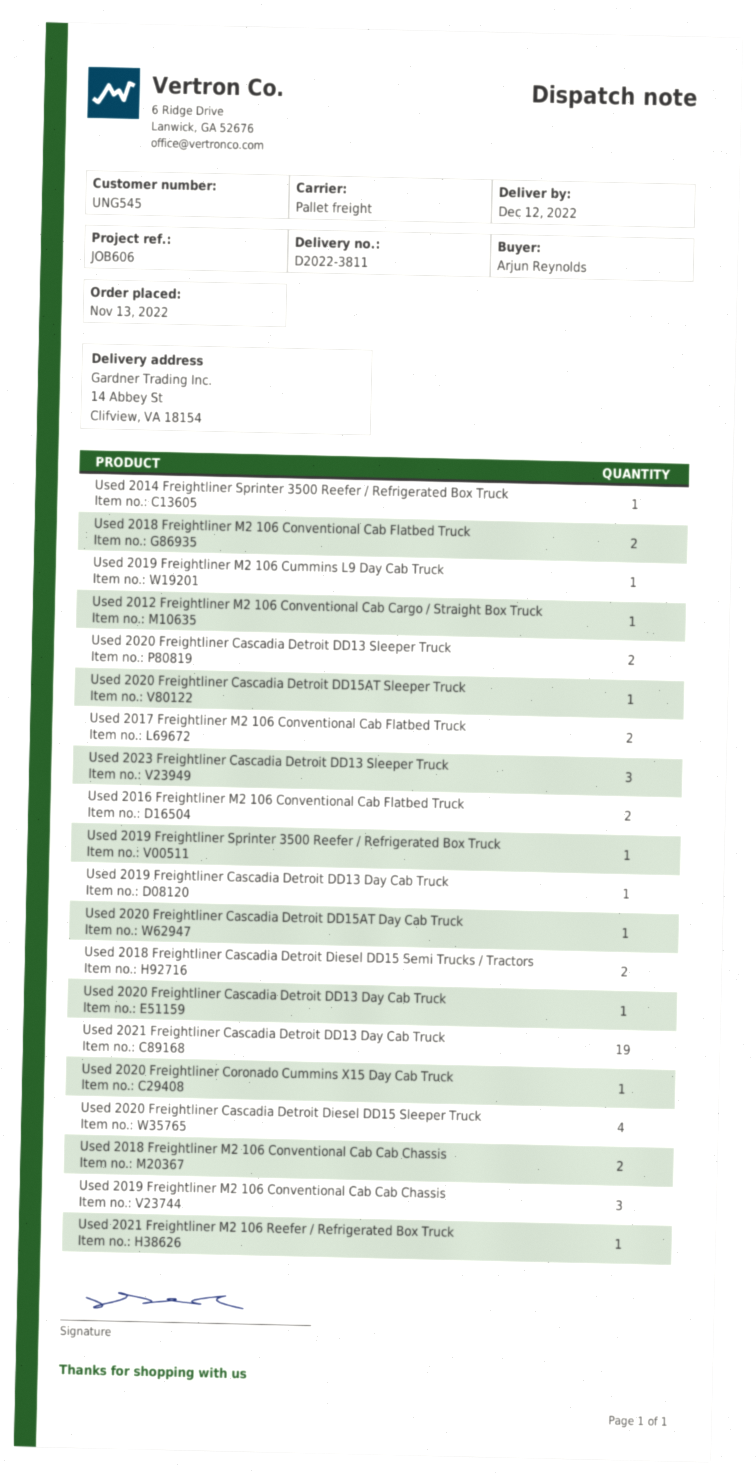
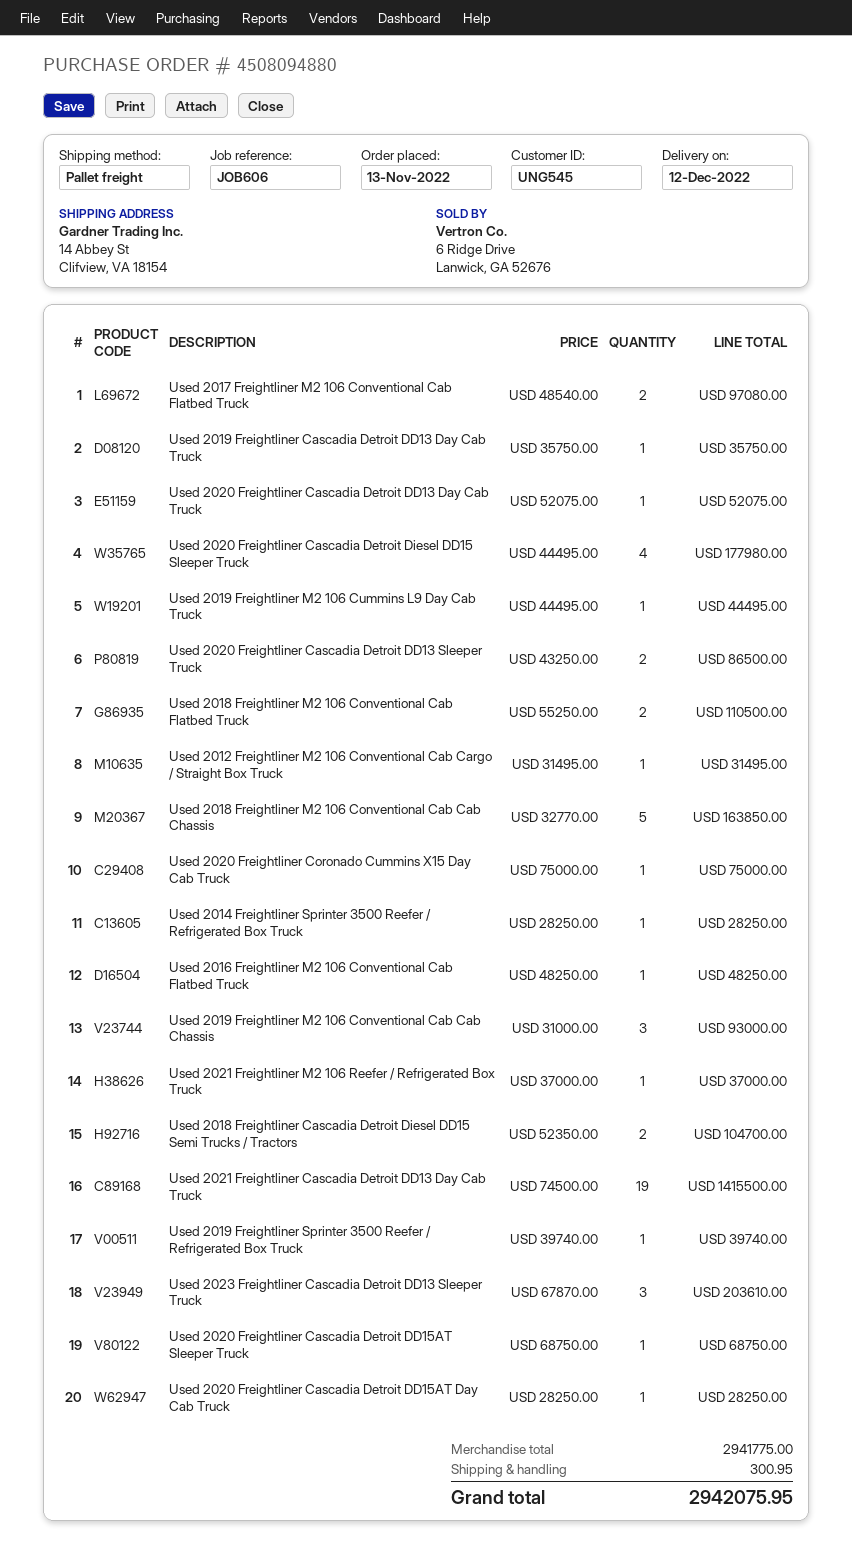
Used 2016 Freightliner M2 106 Conventional Cab Flatbed Truck: 2 -> 1
Used 2018 Freightliner M2 106 Conventional Cab Cab Chassis: 2 -> 5

